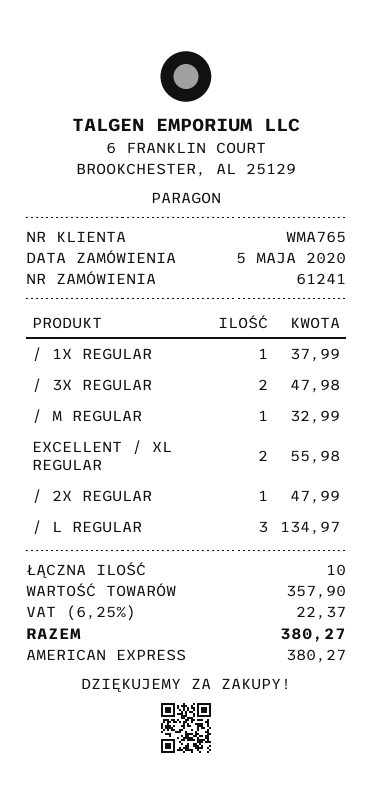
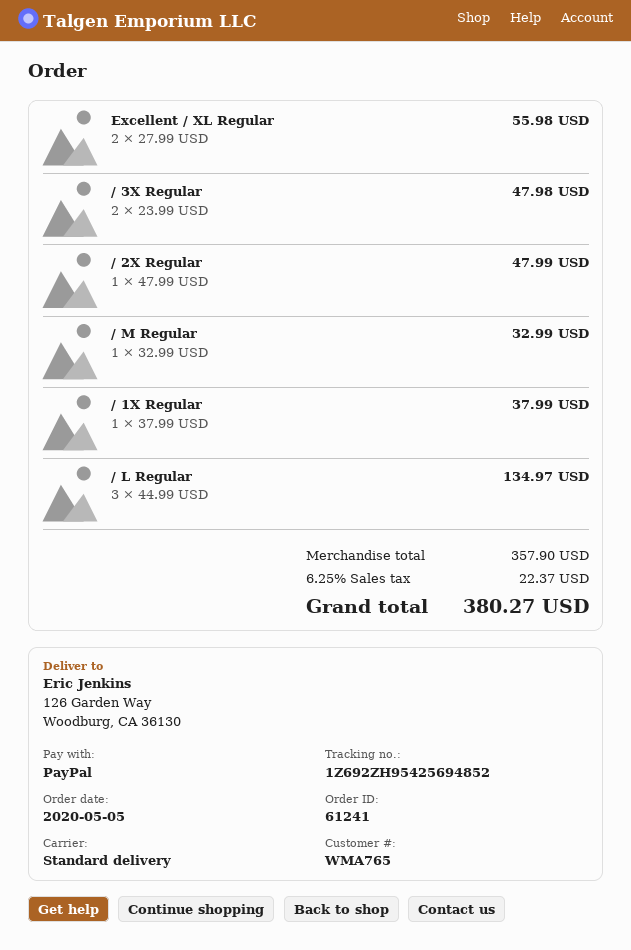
payment method: American Express -> PayPal

